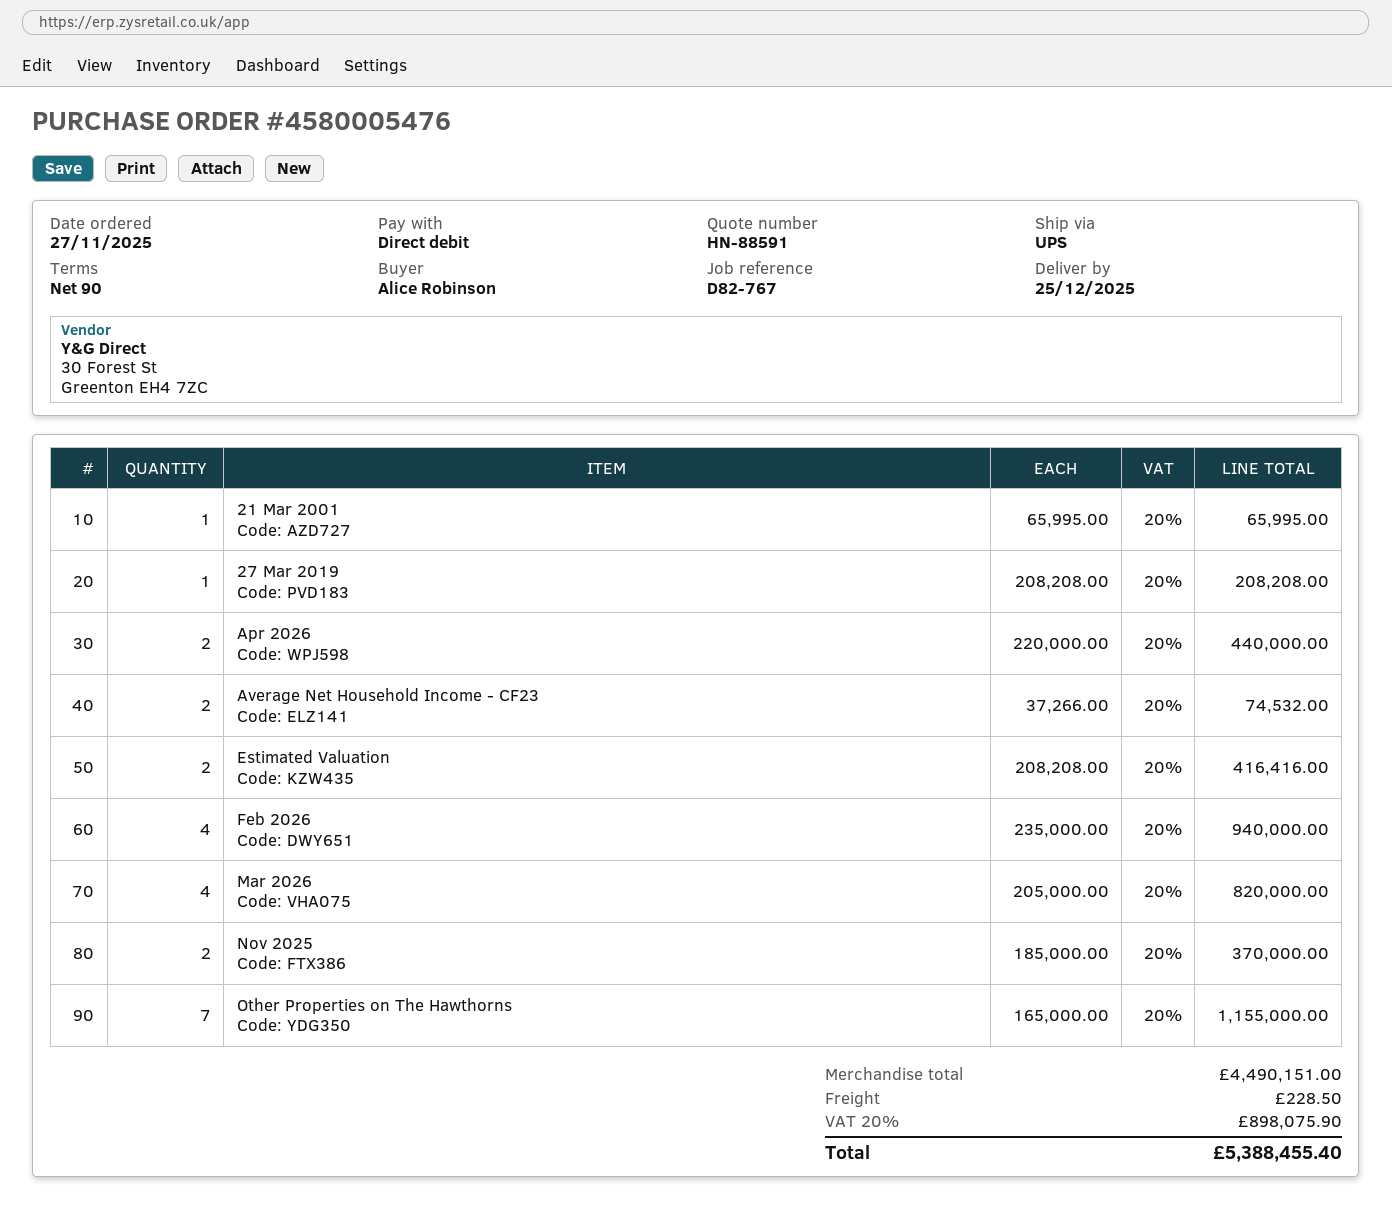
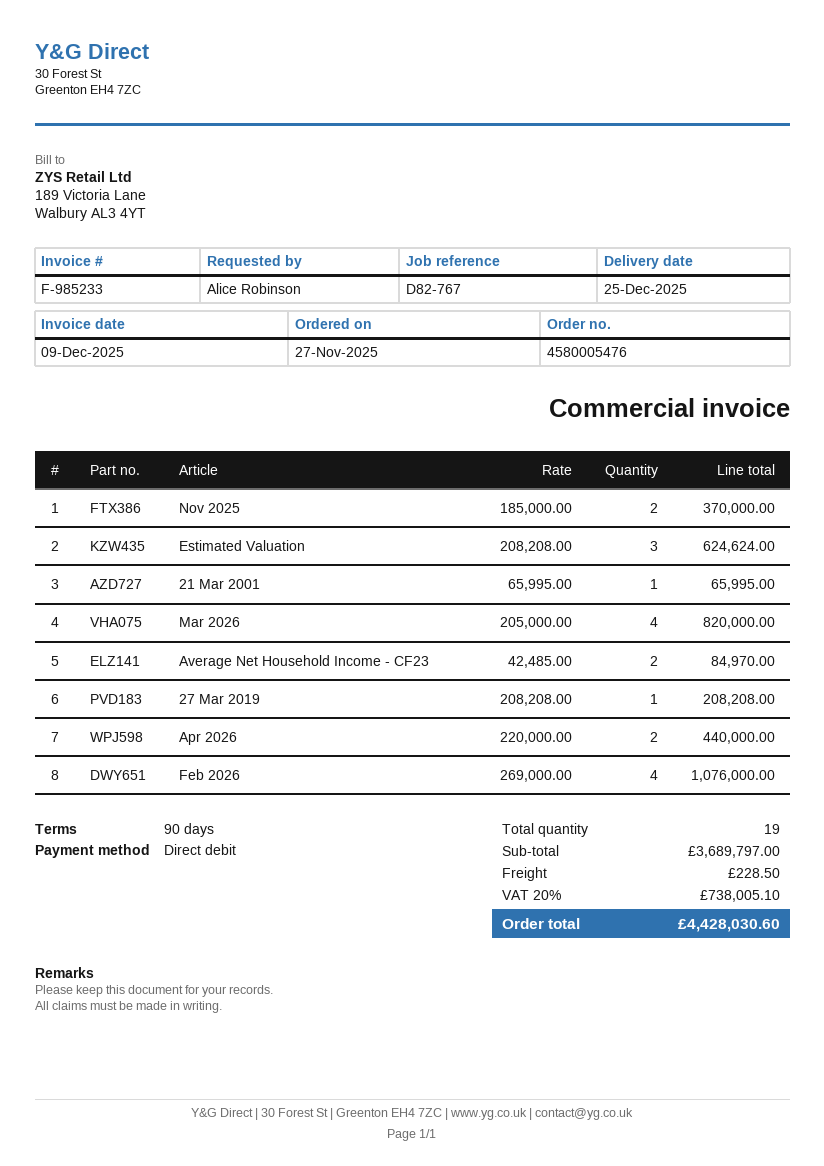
Average Net Household Income - CF23: 2 x 37266.00 = 74532.00 -> 2 x 42485.00 = 84970.00
Estimated Valuation: 2 x 208208.00 = 416416.00 -> 3 x 208208.00 = 624624.00
Feb 2026: 4 x 235000.00 = 940000.00 -> 4 x 269000.00 = 1076000.00
Other Properties on The Hawthorns: 7 x 165000.00 = 1155000.00 -> none
subtotal: 4490151.00 -> 3689797.00
tax: 20% = 898075.90 -> 20% = 738005.10
total: 5388455.40 -> 4428030.60

